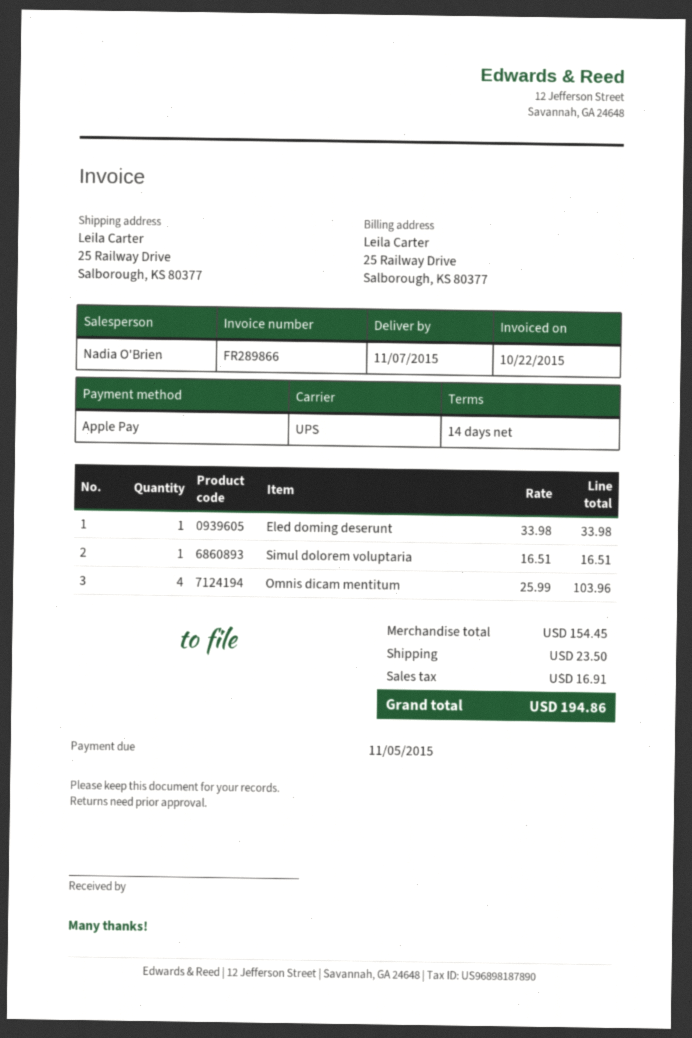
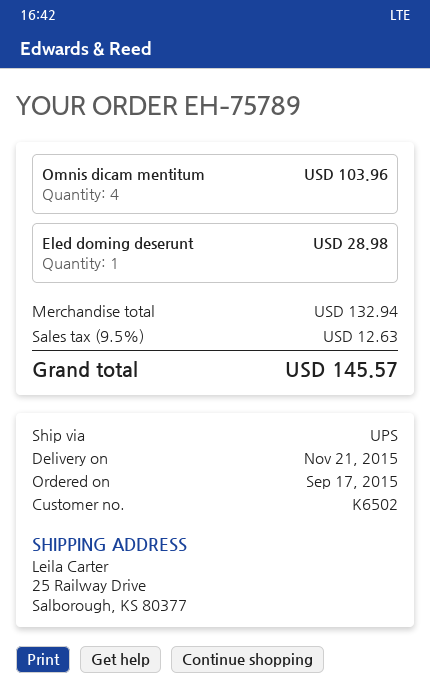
delivery date: 2015-11-07 -> 2015-11-21
Eled doming deserunt: 1 for 33.98 -> 1 for 28.98
Simul dolorem voluptaria: 1 for 16.51 -> none
subtotal: 154.45 -> 132.94
shipping: 23.50 -> none
tax: 16.91 -> 12.63
total: 194.86 -> 145.57

